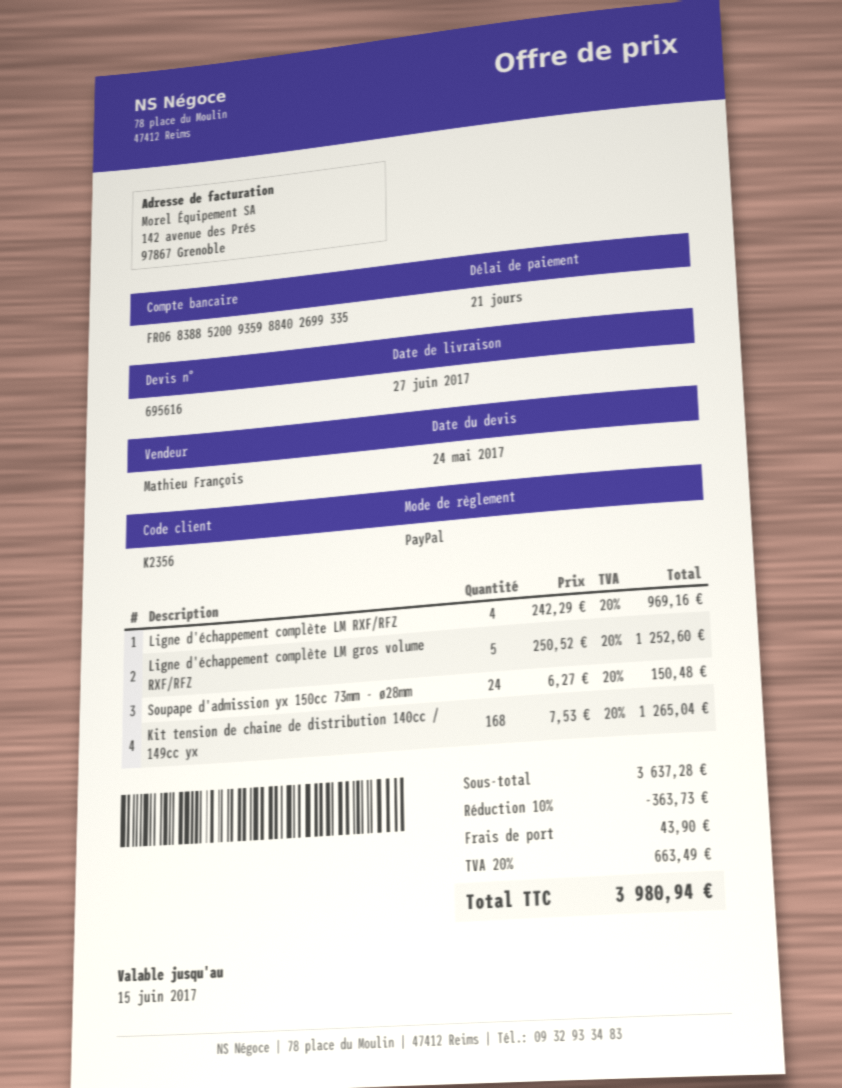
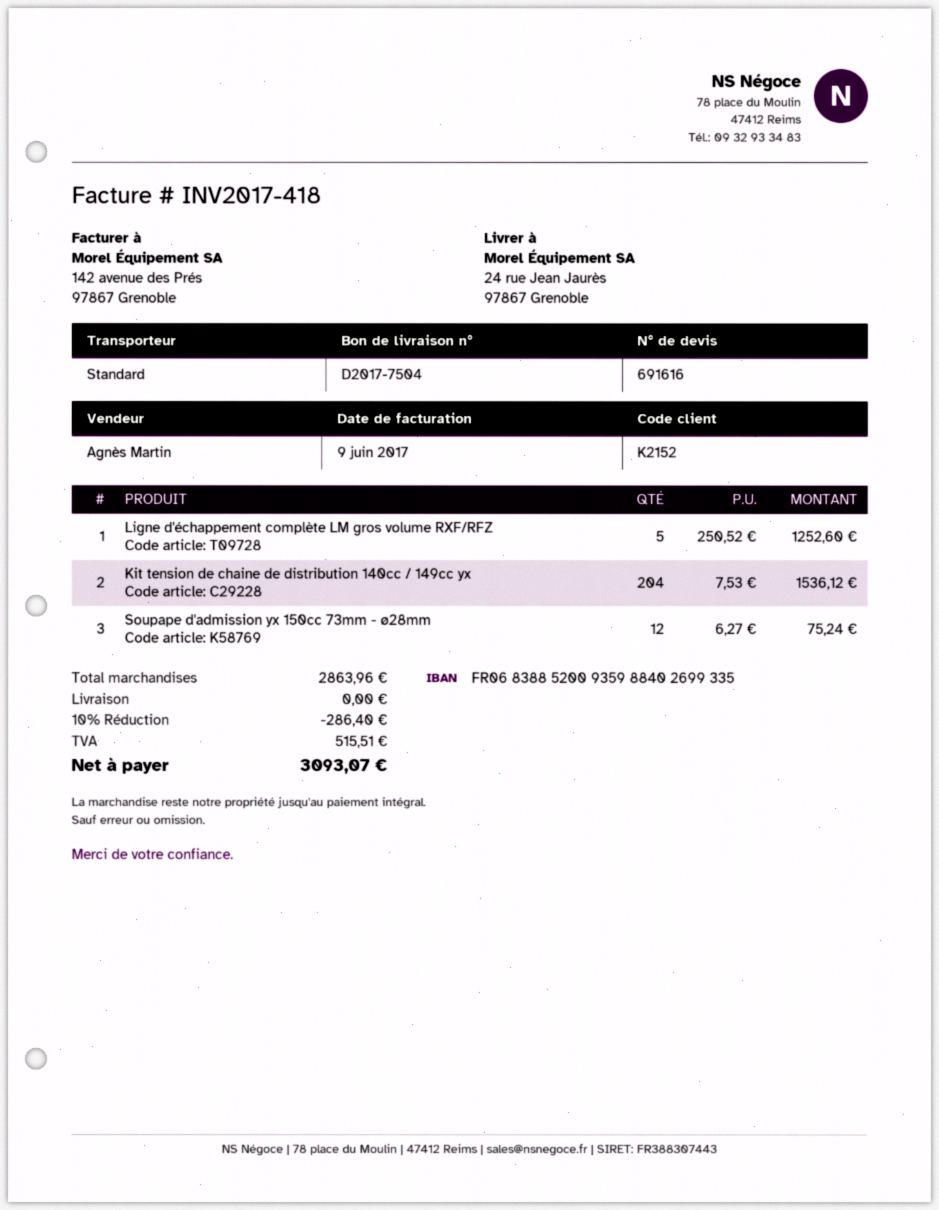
quote number: 695616 -> 691616
customer number: K2356 -> K2152
sales rep: Mathieu François -> Agnès Martin
Ligne d'échappement complète LM RXF/RFZ: 4 x 242.29 = 969.16 -> none
Soupape d'admission yx 150cc 73mm - ø28mm: 24 x 6.27 = 150.48 -> 12 x 6.27 = 75.24
Kit tension de chaine de distribution 140cc / 149cc yx: 168 x 7.53 = 1265.04 -> 204 x 7.53 = 1536.12
subtotal: 3637.28 -> 2863.96
discount: 10% = 363.73 -> 10% = 286.40
shipping: 43.90 -> 0.00
tax: 663.49 -> 515.51
total: 3980.94 -> 3093.07

